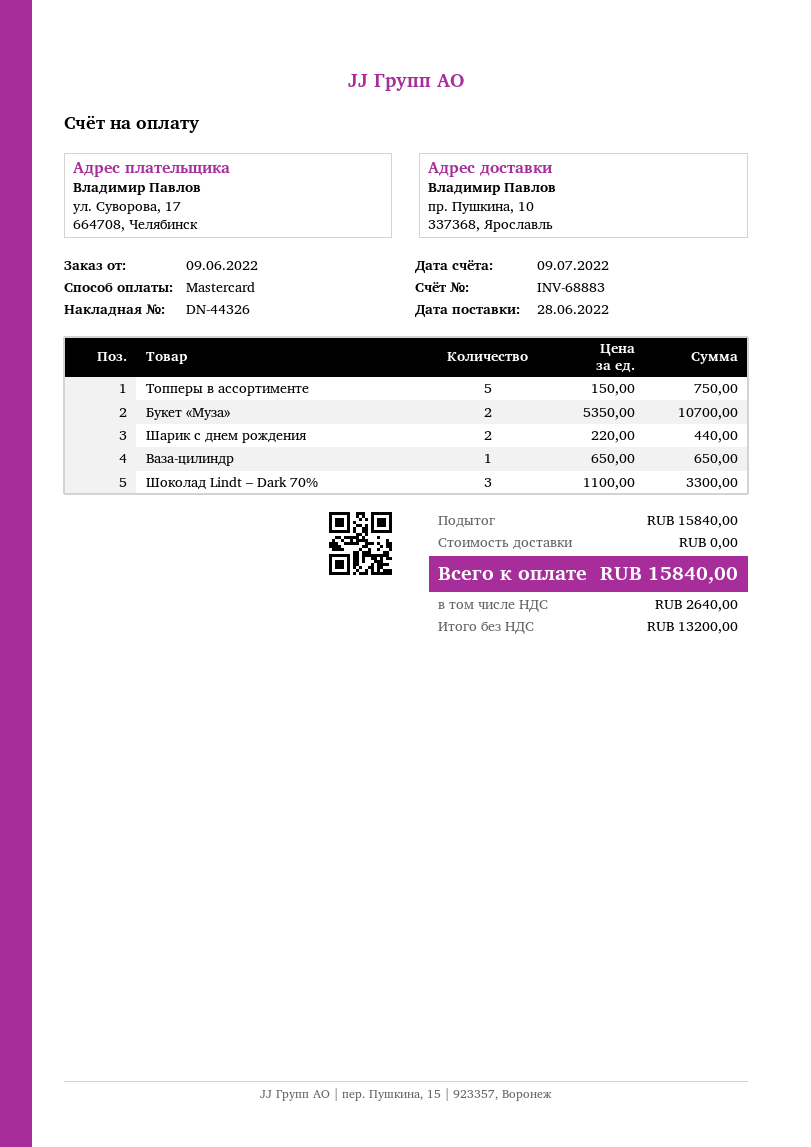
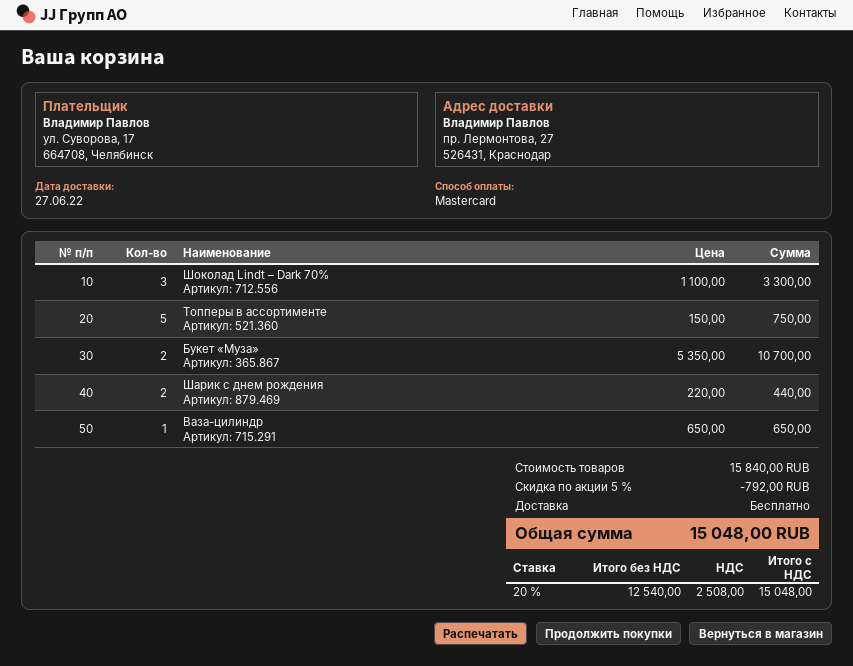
delivery date: 2022-06-28 -> 2022-06-27
ship to: пр. Пушкина, 10, 337368, Ярославль -> пр. Лермонтова, 27, 526431, Краснодар
discount: none -> 5% = 792.00
net: 13200.00 -> 12540.00
tax: 2640.00 -> 2508.00
total: 15840.00 -> 15048.00

